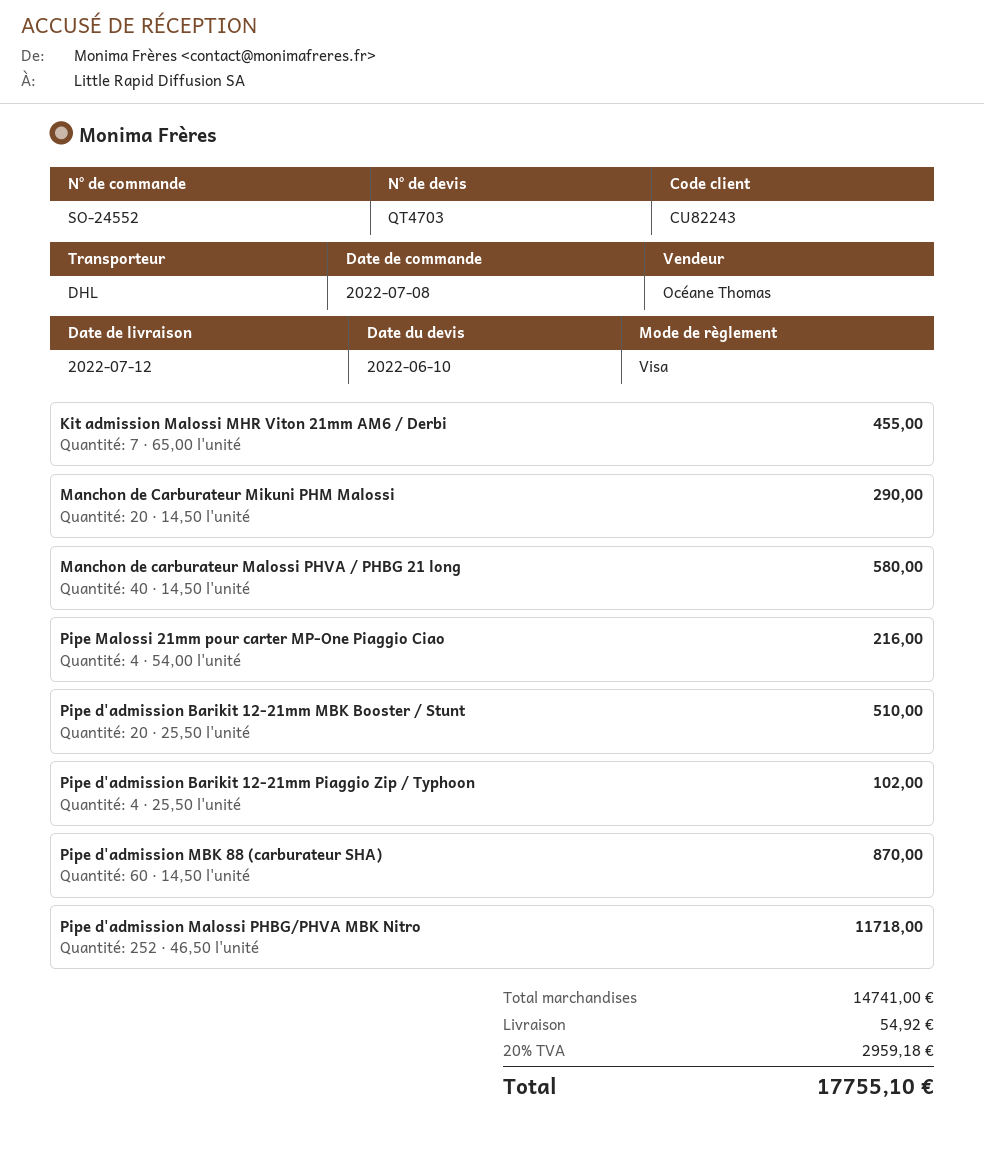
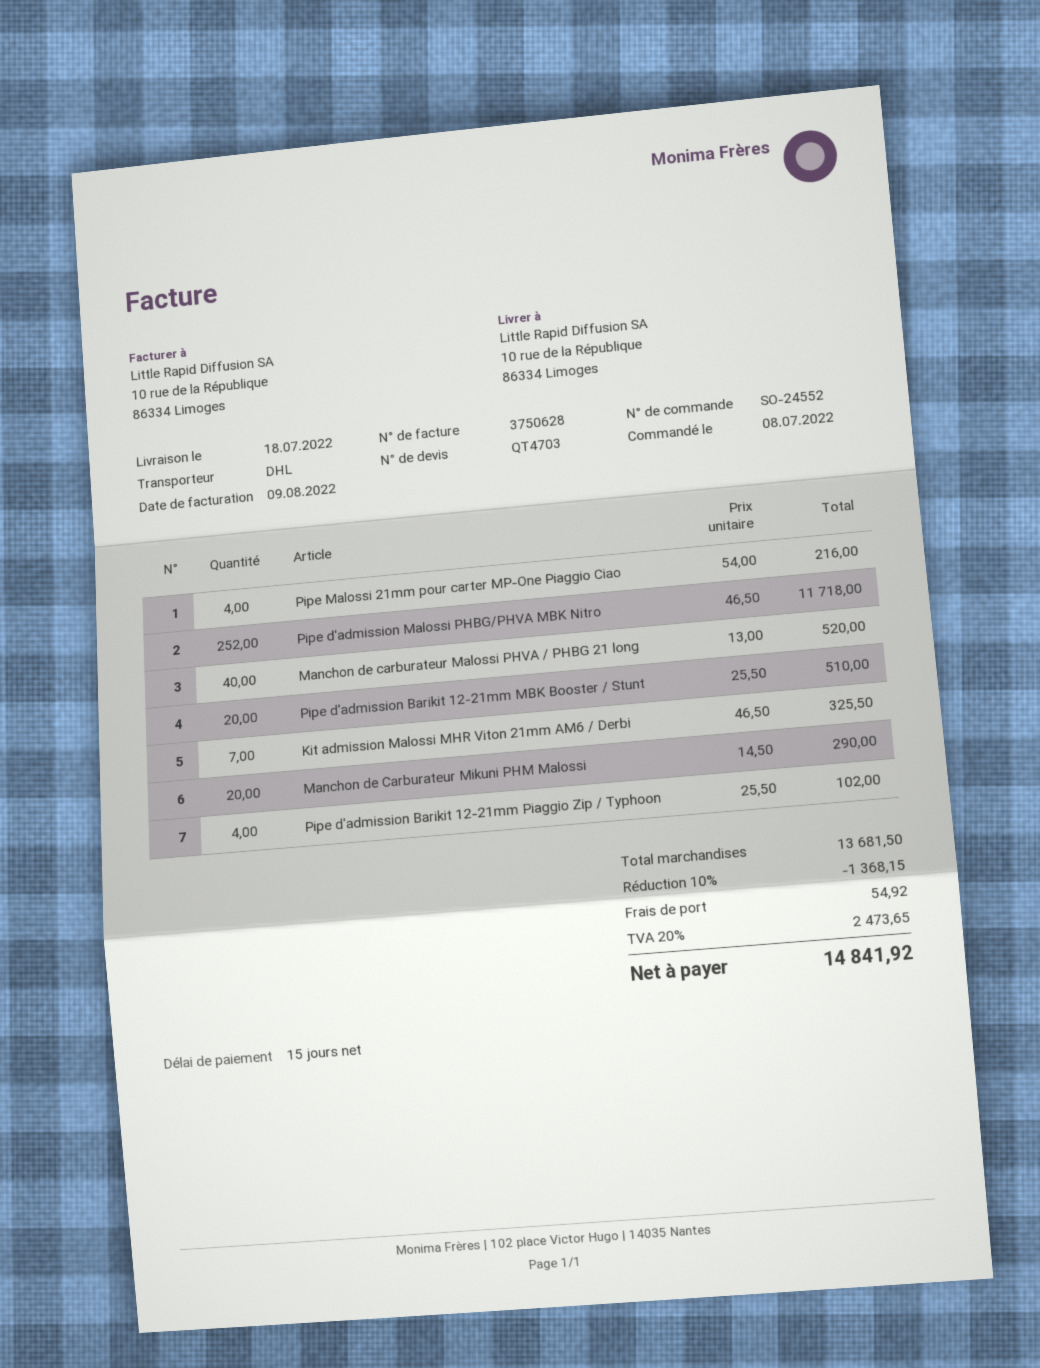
delivery date: 2022-07-12 -> 2022-07-18
Kit admission Malossi MHR Viton 21mm AM6 / Derbi: 7 x 65.00 = 455.00 -> 7 x 46.50 = 325.50
Manchon de carburateur Malossi PHVA / PHBG 21 long: 40 x 14.50 = 580.00 -> 40 x 13.00 = 520.00
Pipe d'admission MBK 88 (carburateur SHA): 60 x 14.50 = 870.00 -> none
subtotal: 14741.00 -> 13681.50
discount: none -> 10% = 1368.15
tax: 20% = 2959.18 -> 20% = 2473.65
total: 17755.10 -> 14841.92

